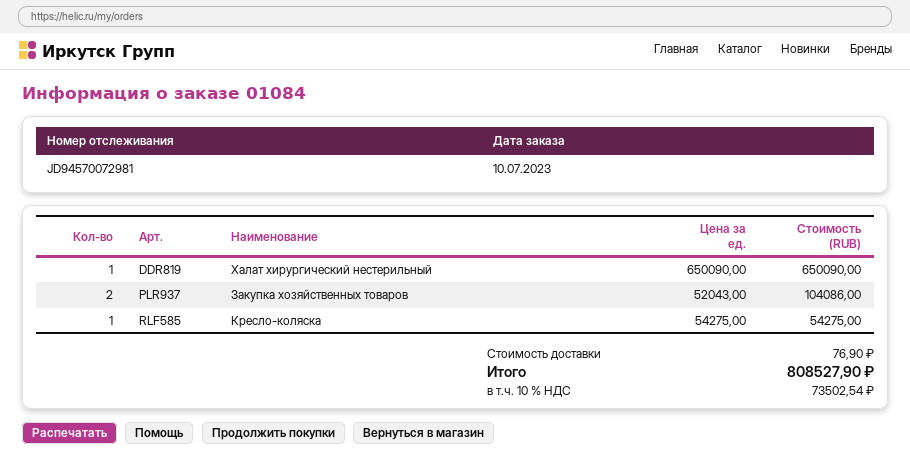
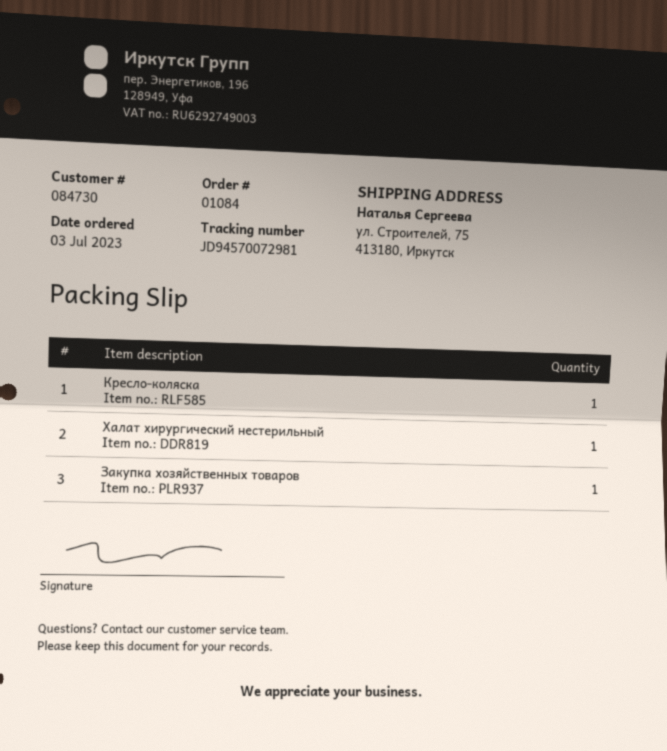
order date: 2023-07-10 -> 2023-07-03
Закупка хозяйственных товаров: 2 -> 1

